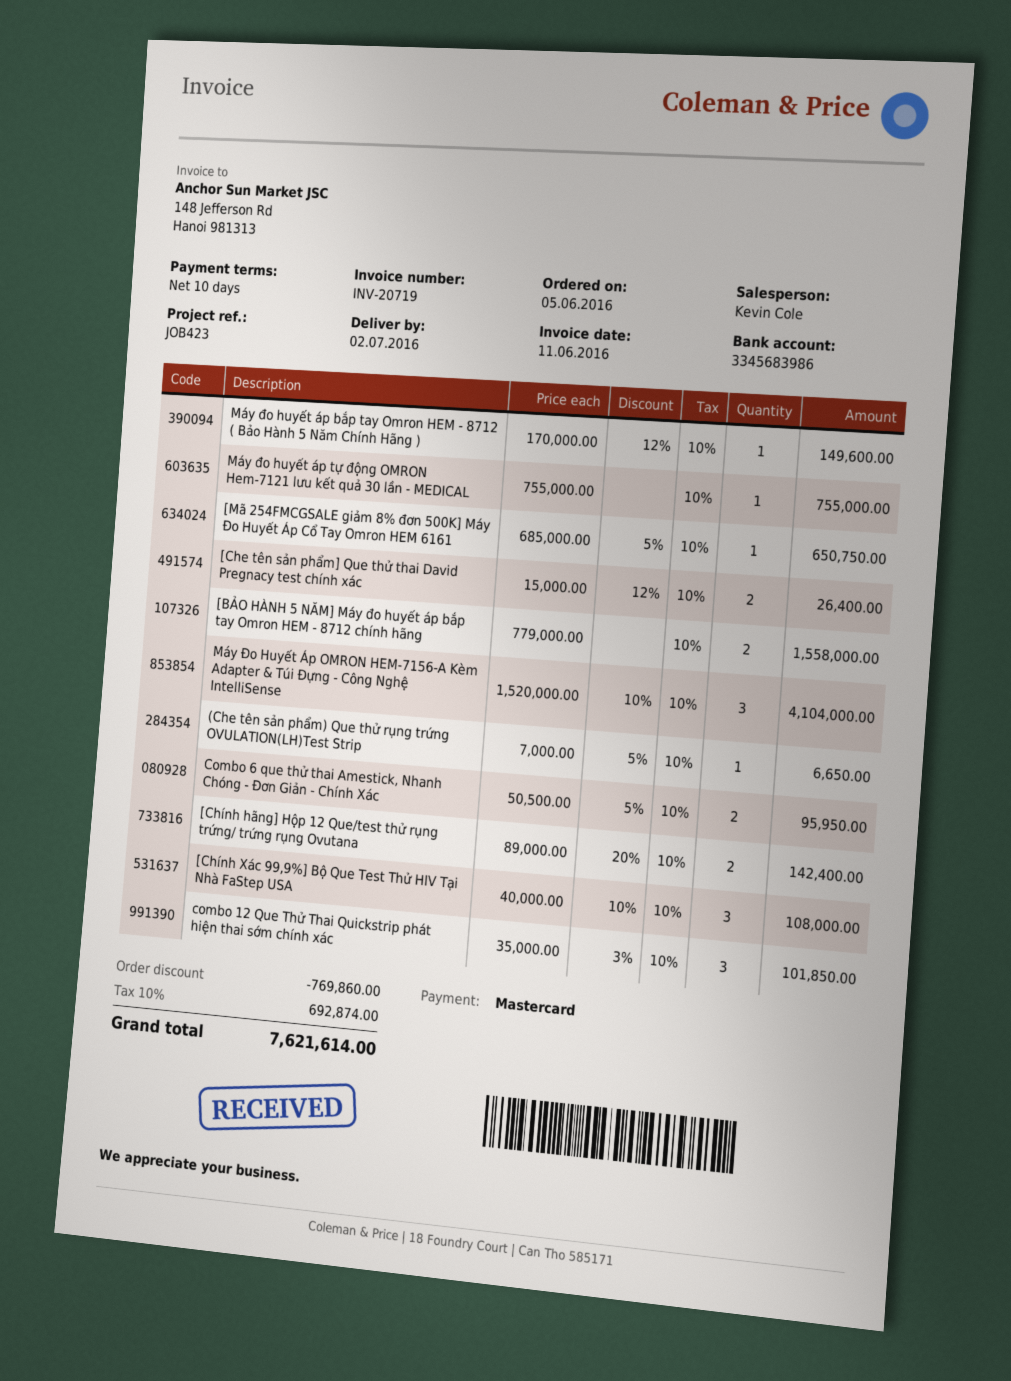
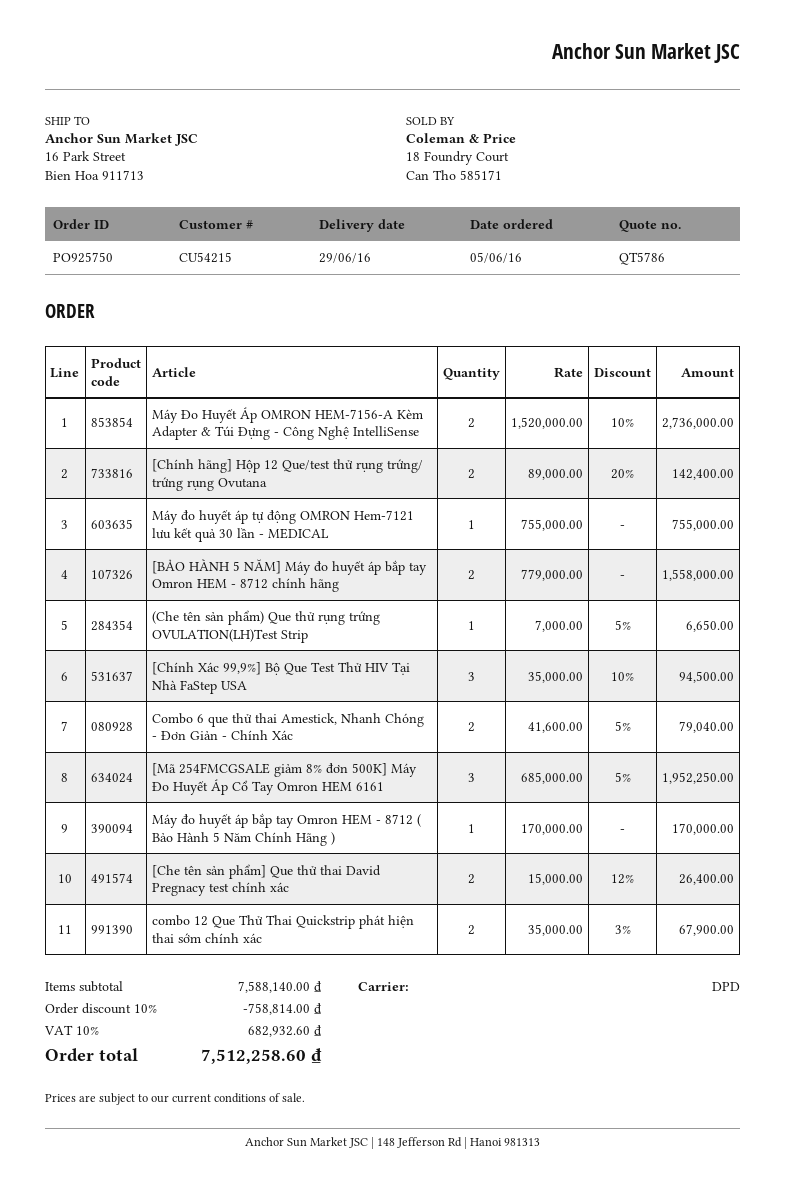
delivery date: 2016-07-02 -> 2016-06-29
Máy đo huyết áp bắp tay Omron HEM - 8712 ( Bảo Hành 5 Năm Chính Hãng ): 1 x 170000.00 - 12% = 149600.00 -> 1 x 170000.00 = 170000.00
[Mã 254FMCGSALE giảm 8% đơn 500K] Máy Đo Huyết Áp Cổ Tay Omron HEM 6161: 1 x 685000.00 - 5% = 650750.00 -> 3 x 685000.00 - 5% = 1952250.00
Máy Đo Huyết Áp OMRON HEM-7156-A Kèm Adapter & Túi Đựng - Công Nghệ IntelliSense: 3 x 1520000.00 - 10% = 4104000.00 -> 2 x 1520000.00 - 10% = 2736000.00
Combo 6 que thử thai Amestick, Nhanh Chóng - Đơn Giản - Chính Xác: 2 x 50500.00 - 5% = 95950.00 -> 2 x 41600.00 - 5% = 79040.00
[Chính Xác 99,9%] Bộ Que Test Thử HIV Tại Nhà FaStep USA: 3 x 40000.00 - 10% = 108000.00 -> 3 x 35000.00 - 10% = 94500.00
combo 12 Que Thử Thai Quickstrip phát hiện thai sớm chính xác: 3 x 35000.00 - 3% = 101850.00 -> 2 x 35000.00 - 3% = 67900.00
discount: 769860.00 -> 758814.00
tax: 10% = 692874.00 -> 10% = 682932.60
total: 7621614.00 -> 7512258.60

